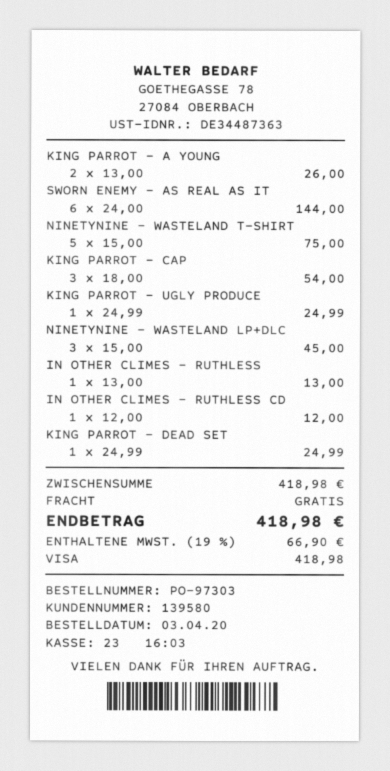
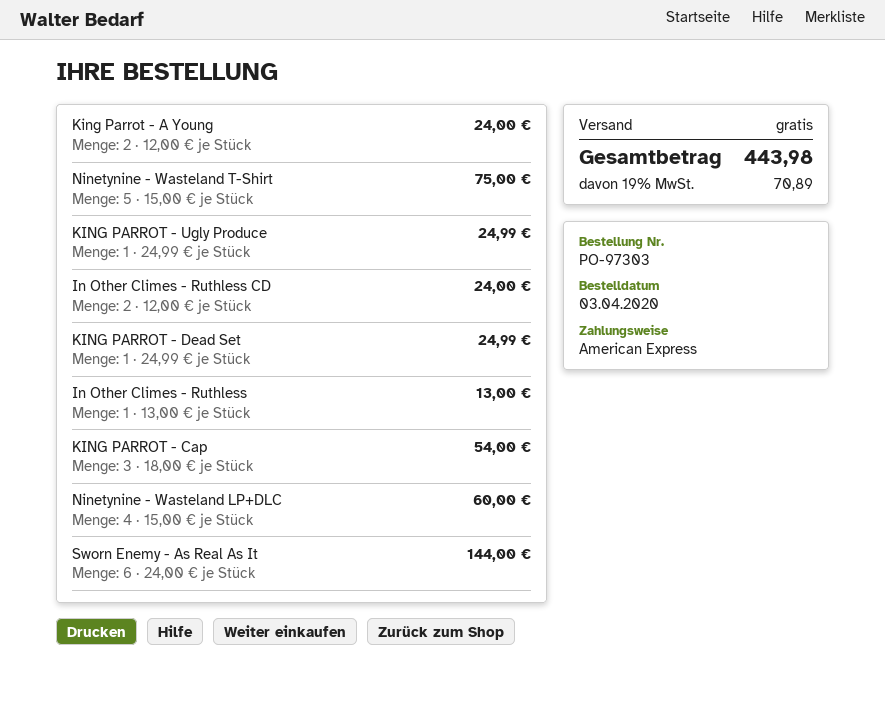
payment method: Visa -> American Express
KING PARROT - A YOUNG: 2 x 13.00 = 26.00 -> 2 x 12.00 = 24.00
NINETYNINE - WASTELAND LP+DLC: 3 x 15.00 = 45.00 -> 4 x 15.00 = 60.00
IN OTHER CLIMES - RUTHLESS CD: 1 x 12.00 = 12.00 -> 2 x 12.00 = 24.00
tax: 19% = 66.90 -> 19% = 70.89
total: 418.98 -> 443.98

